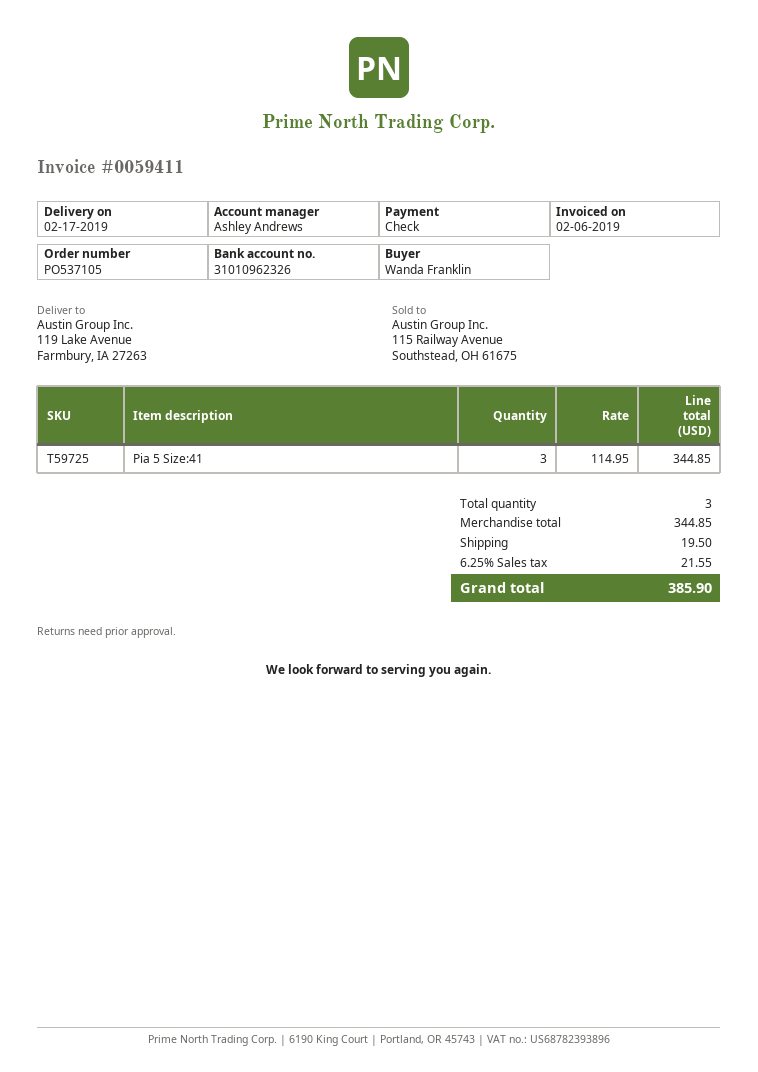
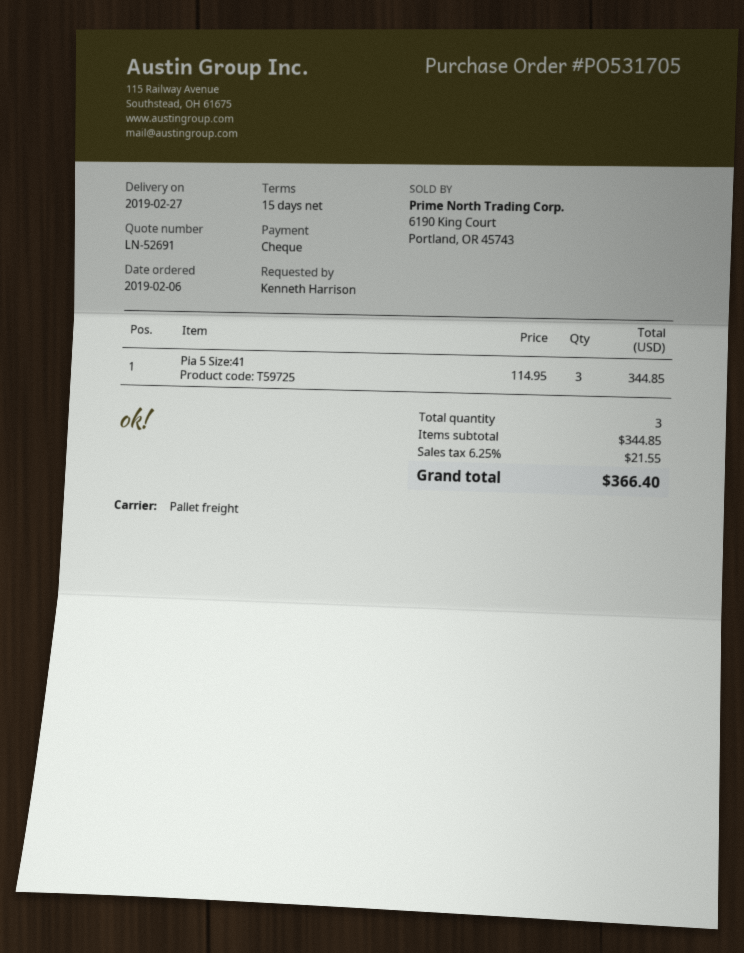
order number: PO537105 -> PO531705
delivery date: 2019-02-17 -> 2019-02-27
ordered by: Wanda Franklin -> Kenneth Harrison
shipping: 19.50 -> none
total: 385.90 -> 366.40

